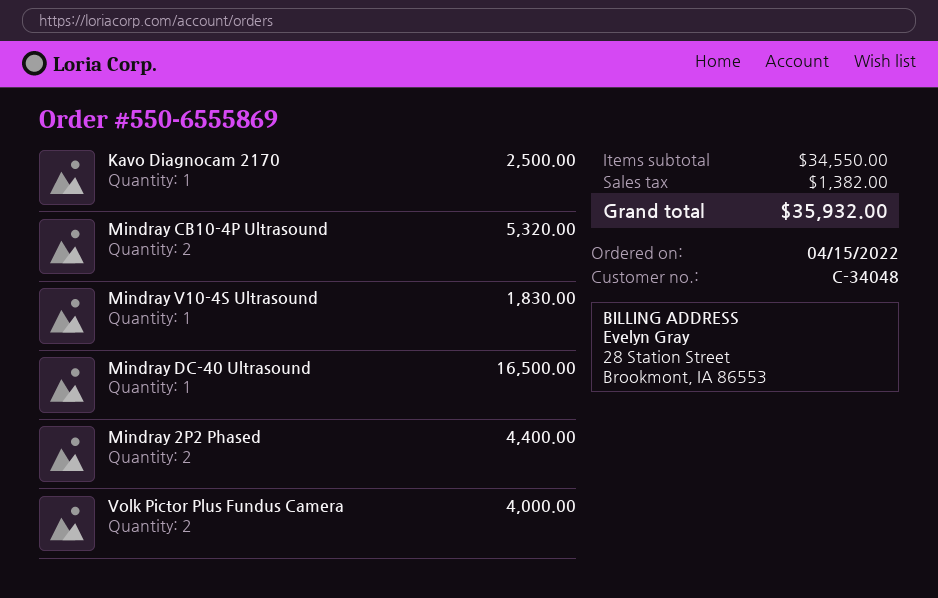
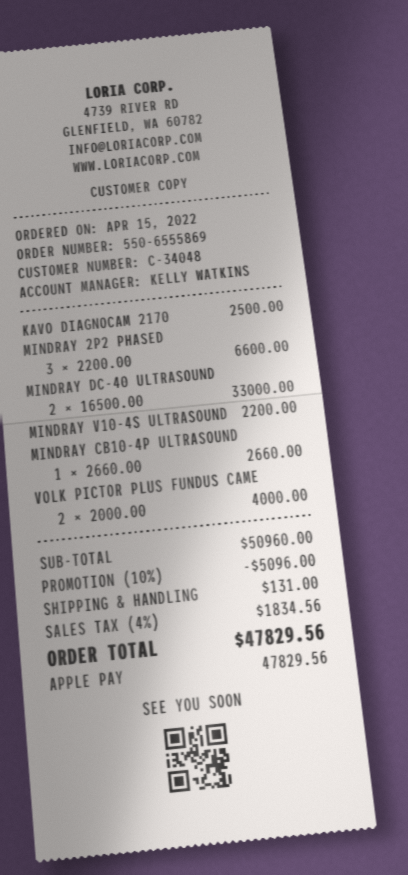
Mindray CB10-4P Ultrasound: 2 for 5320.00 -> 1 for 2660.00
Mindray V10-4S Ultrasound: 1 for 1830.00 -> 1 for 2200.00
Mindray DC-40 Ultrasound: 1 for 16500.00 -> 2 for 33000.00
Mindray 2P2 Phased: 2 for 4400.00 -> 3 for 6600.00
subtotal: 34550.00 -> 50960.00
discount: none -> 10% = 5096.00
shipping: none -> 131.00
tax: 1382.00 -> 1834.56
total: 35932.00 -> 47829.56

